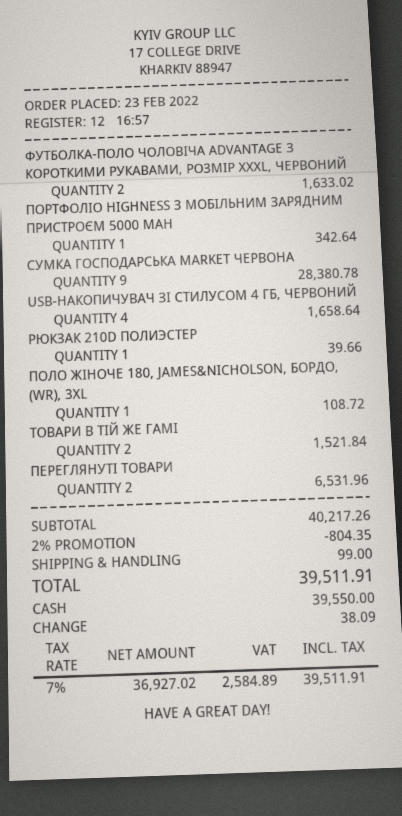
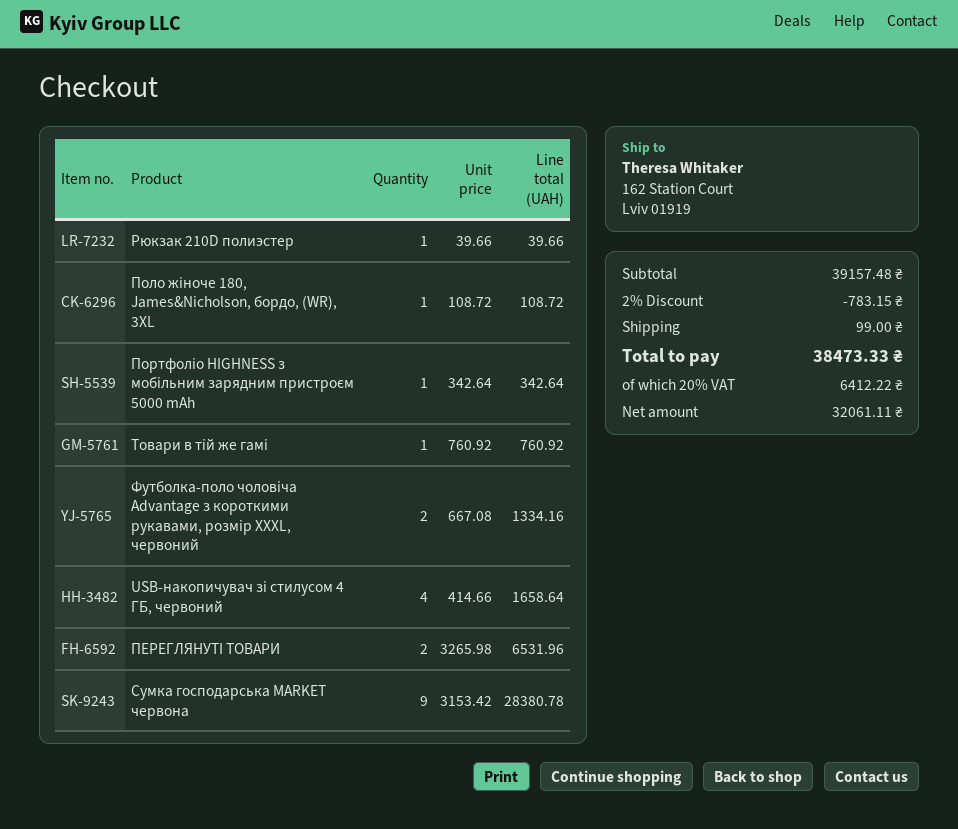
ФУТБОЛКА-ПОЛО ЧОЛОВІЧА ADVANTAGE З КОРОТКИМИ РУКАВАМИ, РОЗМІР XXXL, ЧЕРВОНИЙ: 2 for 1633.02 -> 2 for 1334.16
ТОВАРИ В ТІЙ ЖЕ ГАМІ: 2 for 1521.84 -> 1 for 760.92
subtotal: 40217.26 -> 39157.48
discount: 2% = 804.35 -> 2% = 783.15
net: 36927.02 -> 32061.11
tax: 7% = 2584.89 -> 20% = 6412.22
total: 39511.91 -> 38473.33

